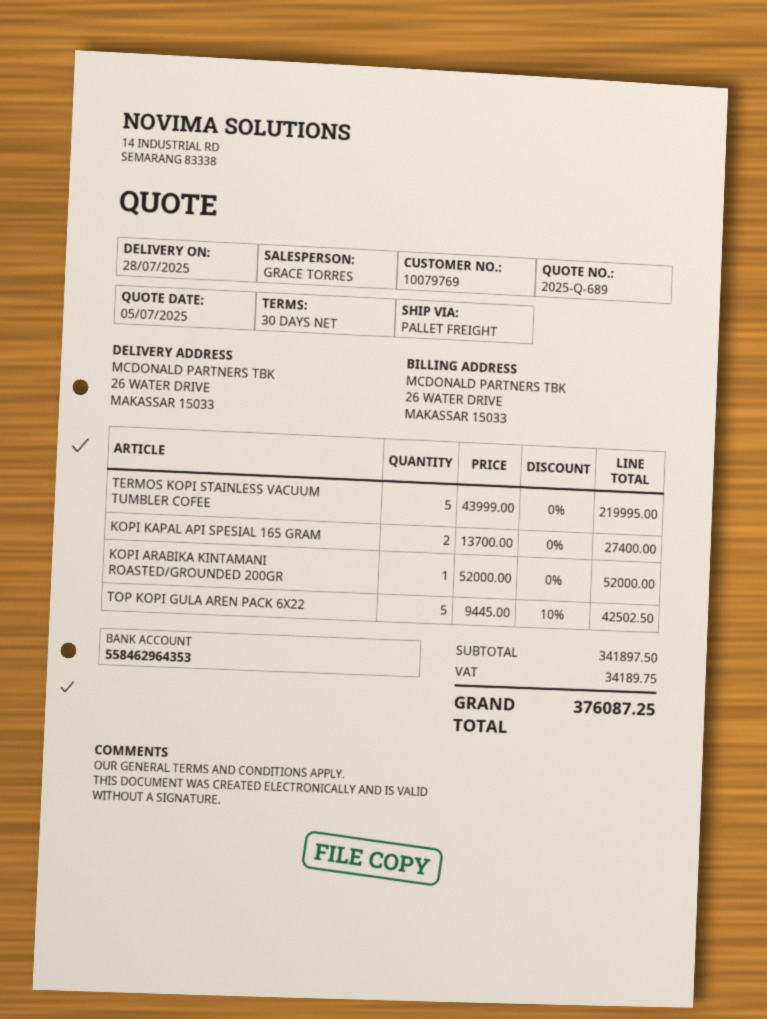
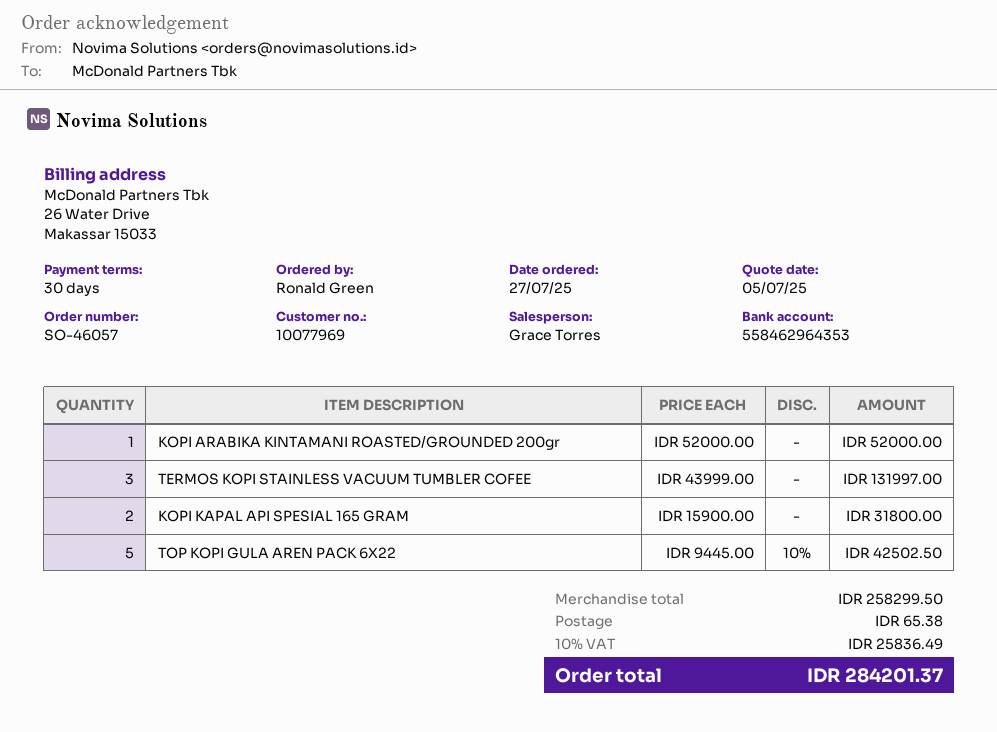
customer number: 10079769 -> 10077969
TERMOS KOPI STAINLESS VACUUM TUMBLER COFEE: 5 x 43999.00 = 219995.00 -> 3 x 43999.00 = 131997.00
KOPI KAPAL API SPESIAL 165 GRAM: 2 x 13700.00 = 27400.00 -> 2 x 15900.00 = 31800.00
subtotal: 341897.50 -> 258299.50
shipping: none -> 65.38
tax: 34189.75 -> 25836.49
total: 376087.25 -> 284201.37

